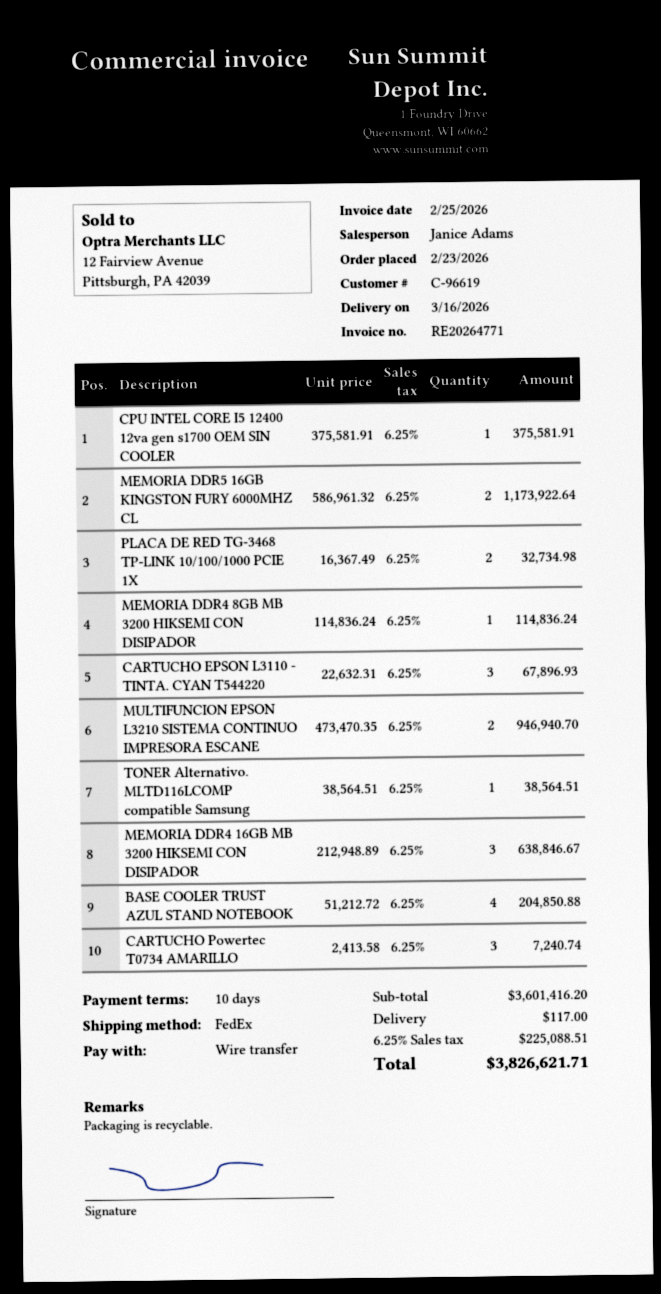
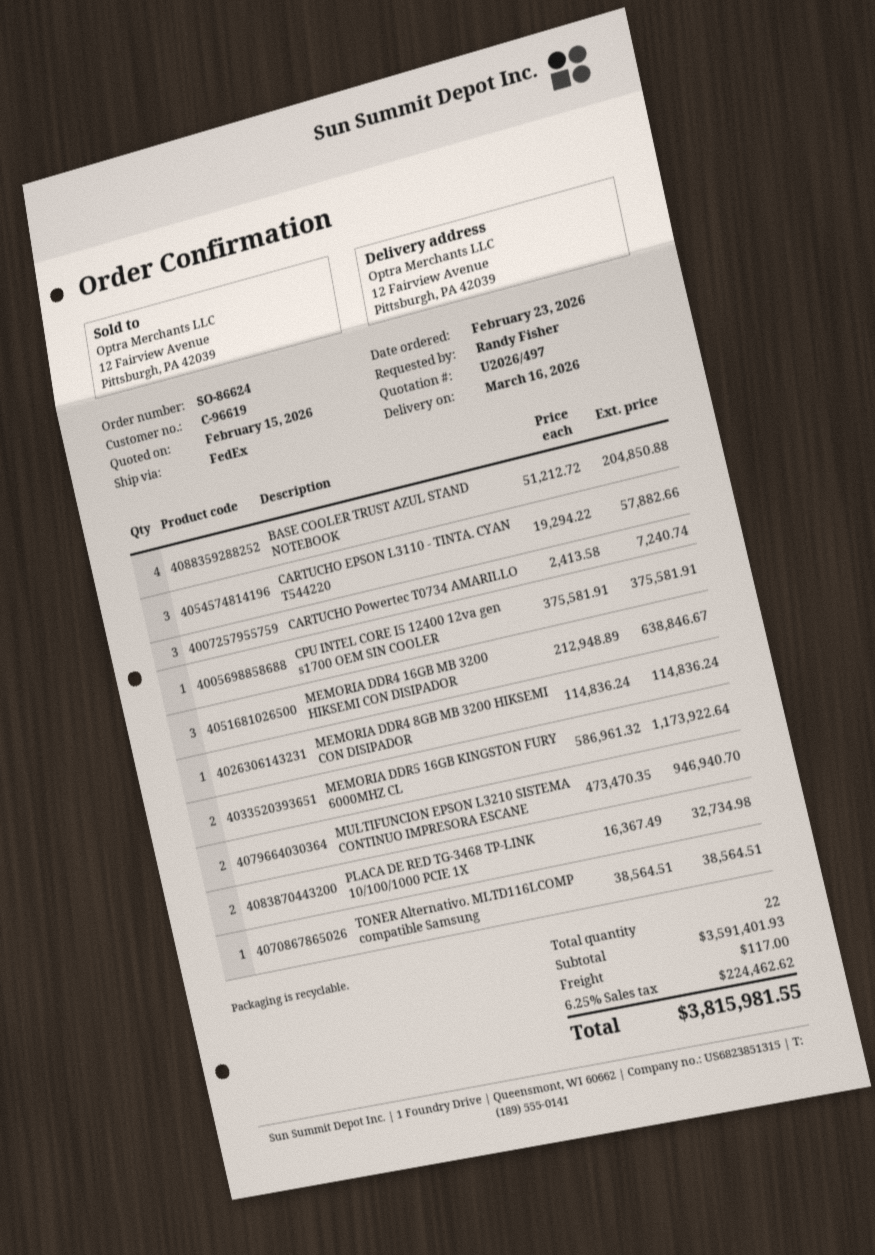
CARTUCHO EPSON L3110 - TINTA. CYAN T544220: 3 x 22632.31 = 67896.93 -> 3 x 19294.22 = 57882.66
subtotal: 3601416.20 -> 3591401.93
tax: 6.25% = 225088.51 -> 6.25% = 224462.62
total: 3826621.71 -> 3815981.55

